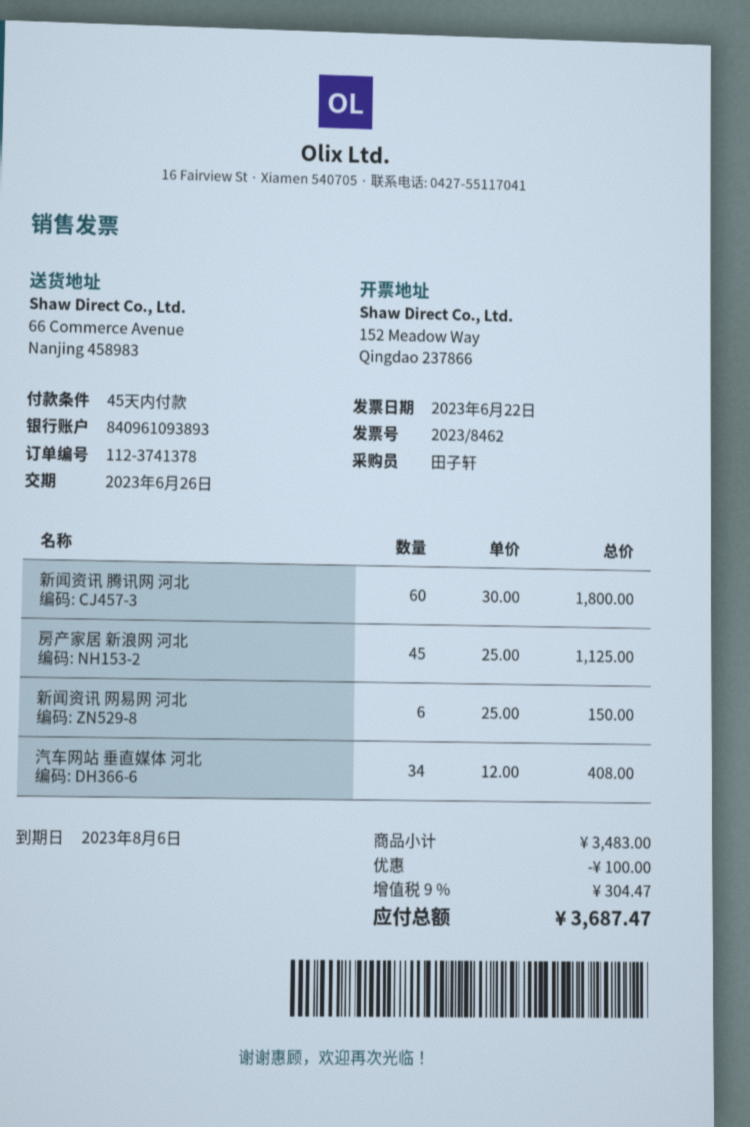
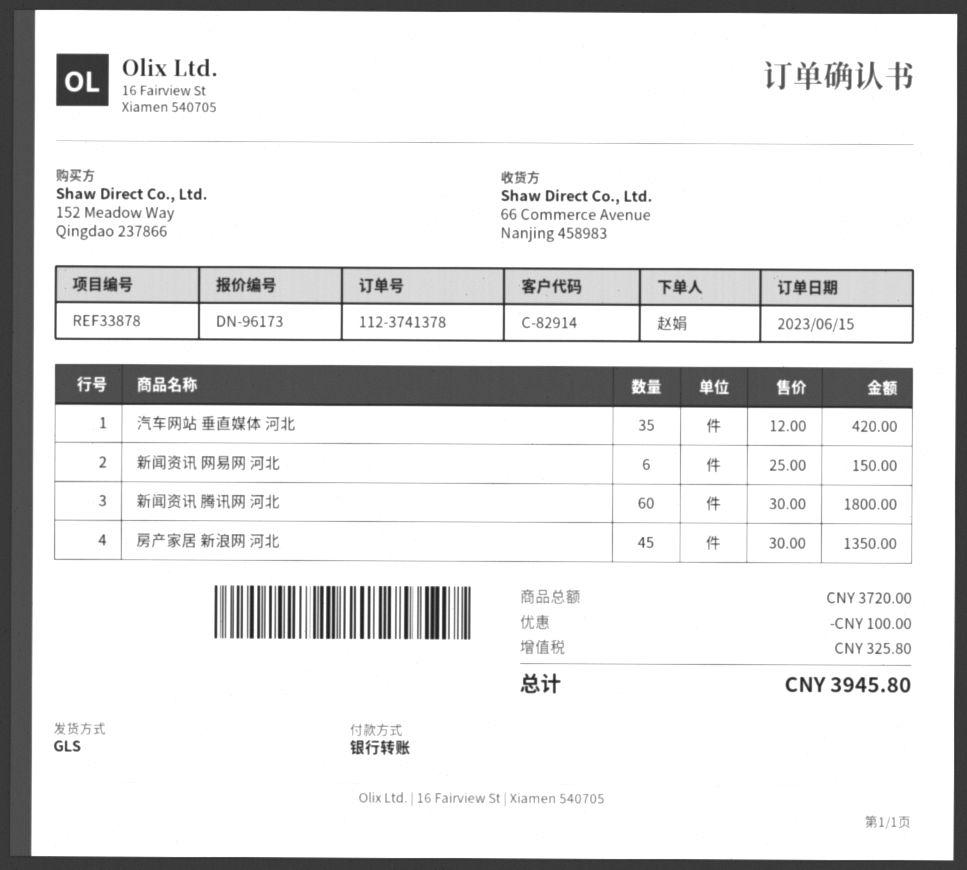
ordered by: 田子轩 -> 赵娟
房产家居 新浪网 河北: 45 x 25.00 = 1125.00 -> 45 x 30.00 = 1350.00
汽车网站 垂直媒体 河北: 34 x 12.00 = 408.00 -> 35 x 12.00 = 420.00
subtotal: 3483.00 -> 3720.00
tax: 304.47 -> 325.80
total: 3687.47 -> 3945.80

